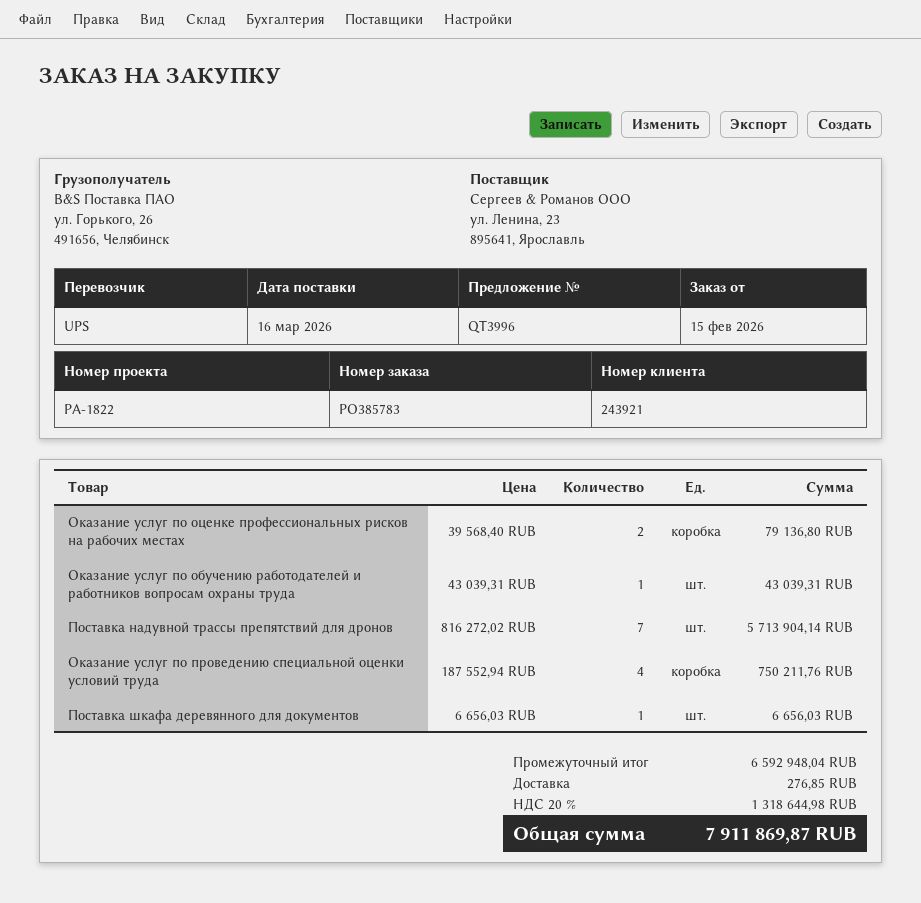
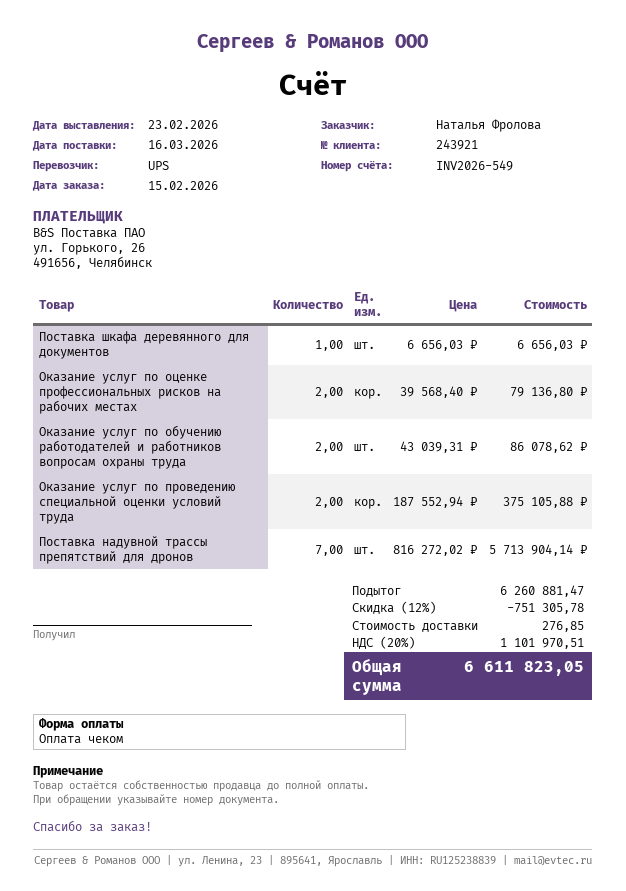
Оказание услуг по обучению работодателей и работников вопросам охраны труда: 1 x 43039.31 = 43039.31 -> 2 x 43039.31 = 86078.62
Оказание услуг по проведению специальной оценки условий труда: 4 x 187552.94 = 750211.76 -> 2 x 187552.94 = 375105.88
subtotal: 6592948.04 -> 6260881.47
discount: none -> 12% = 751305.78
tax: 20% = 1318644.98 -> 20% = 1101970.51
total: 7911869.87 -> 6611823.05

